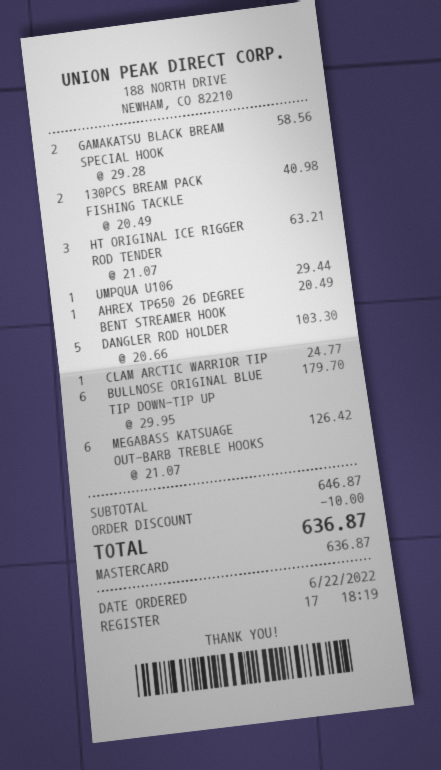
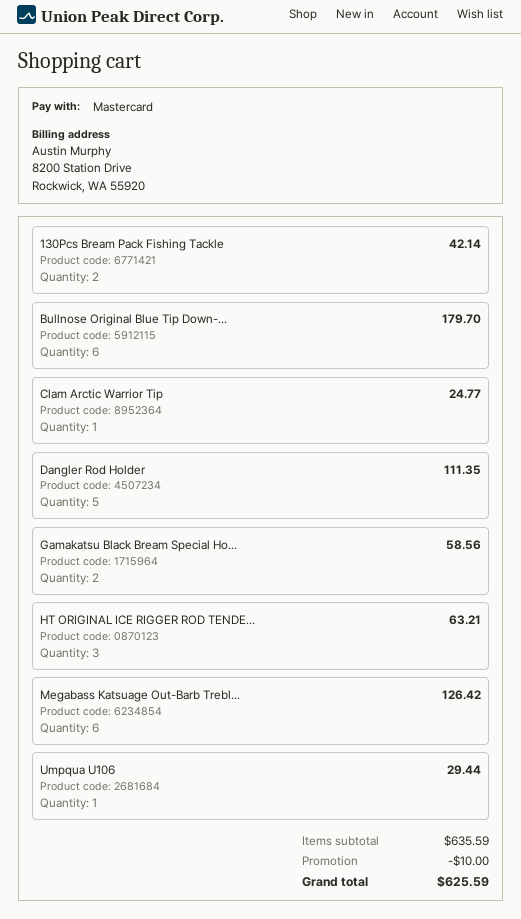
130PCS BREAM PACK FISHING TACKLE: 2 for 40.98 -> 2 for 42.14
AHREX TP650 26 DEGREE BENT STREAMER HOOK: 1 for 20.49 -> none
DANGLER ROD HOLDER: 5 for 103.30 -> 5 for 111.35
subtotal: 646.87 -> 635.59
total: 636.87 -> 625.59

